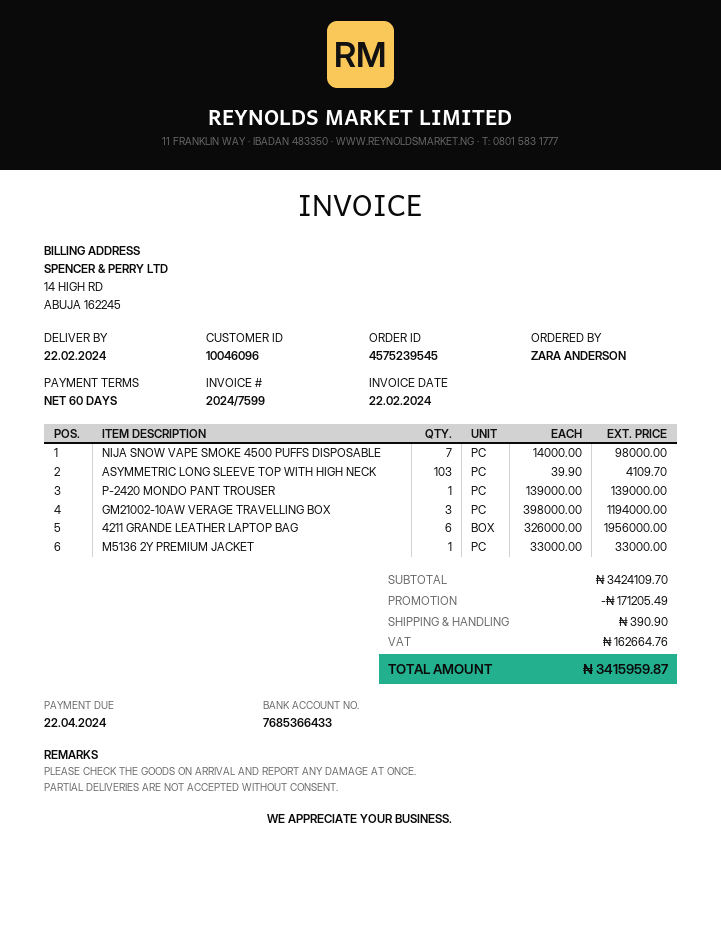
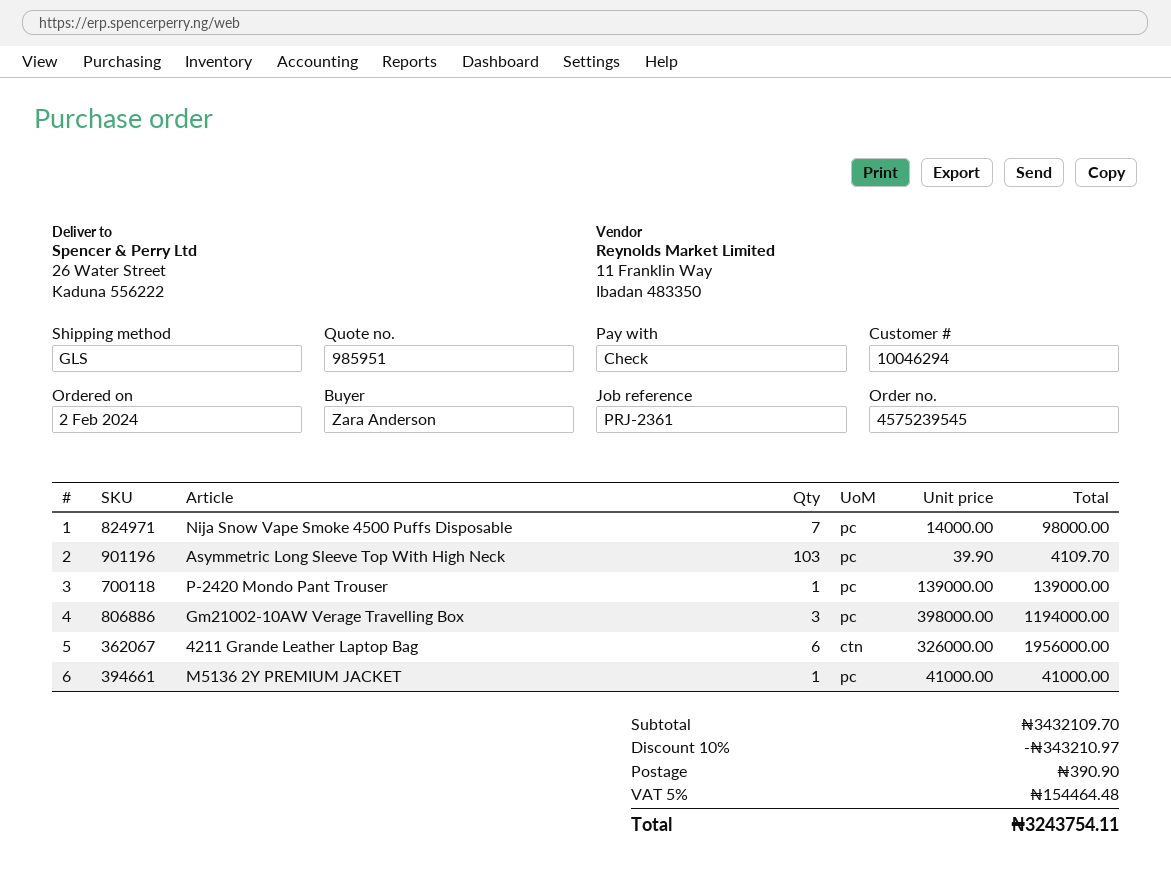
customer number: 10046096 -> 10046294
M5136 2Y PREMIUM JACKET: 1 x 33000.00 = 33000.00 -> 1 x 41000.00 = 41000.00
subtotal: 3424109.70 -> 3432109.70
discount: 171205.49 -> 343210.97
tax: 162664.76 -> 154464.48
total: 3415959.87 -> 3243754.11

